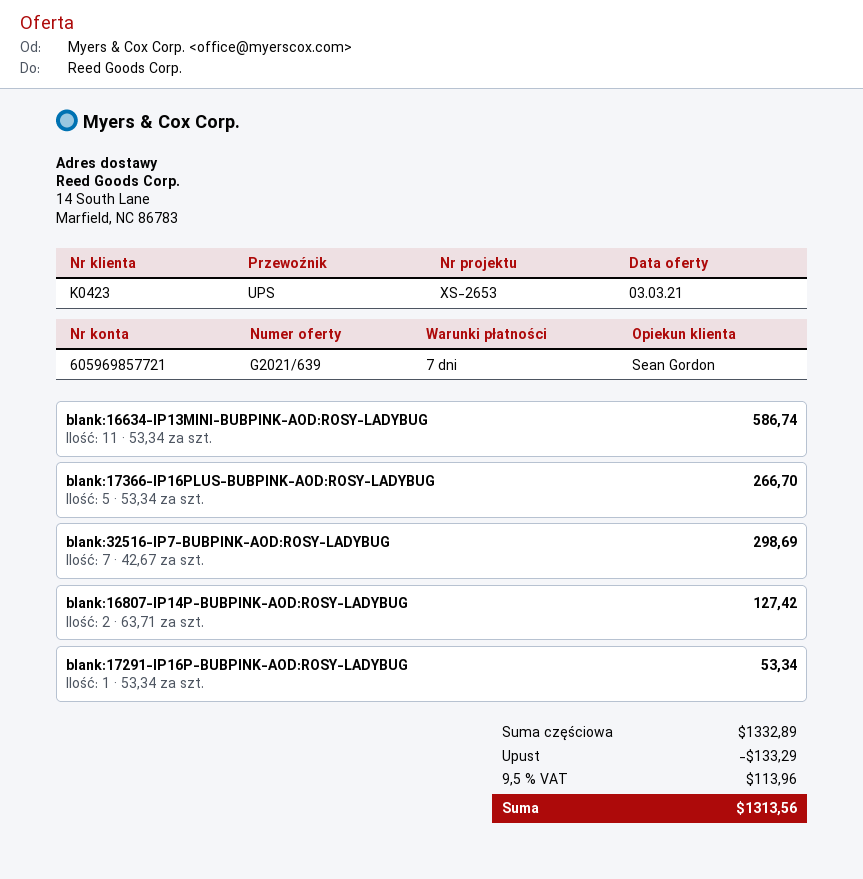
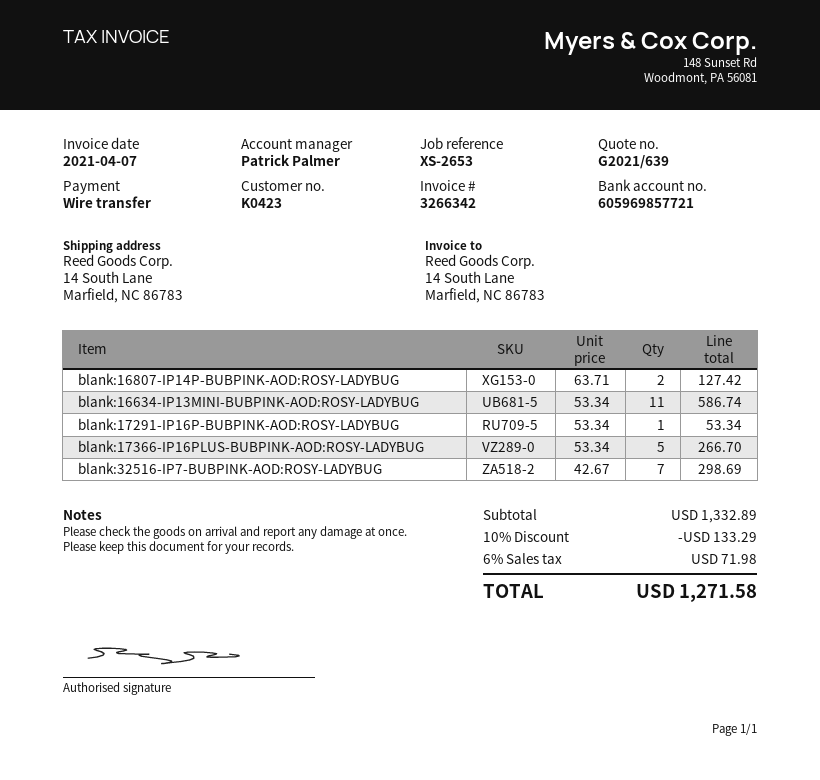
sales rep: Sean Gordon -> Patrick Palmer
tax: 9.5% = 113.96 -> 6% = 71.98
total: 1313.56 -> 1271.58

